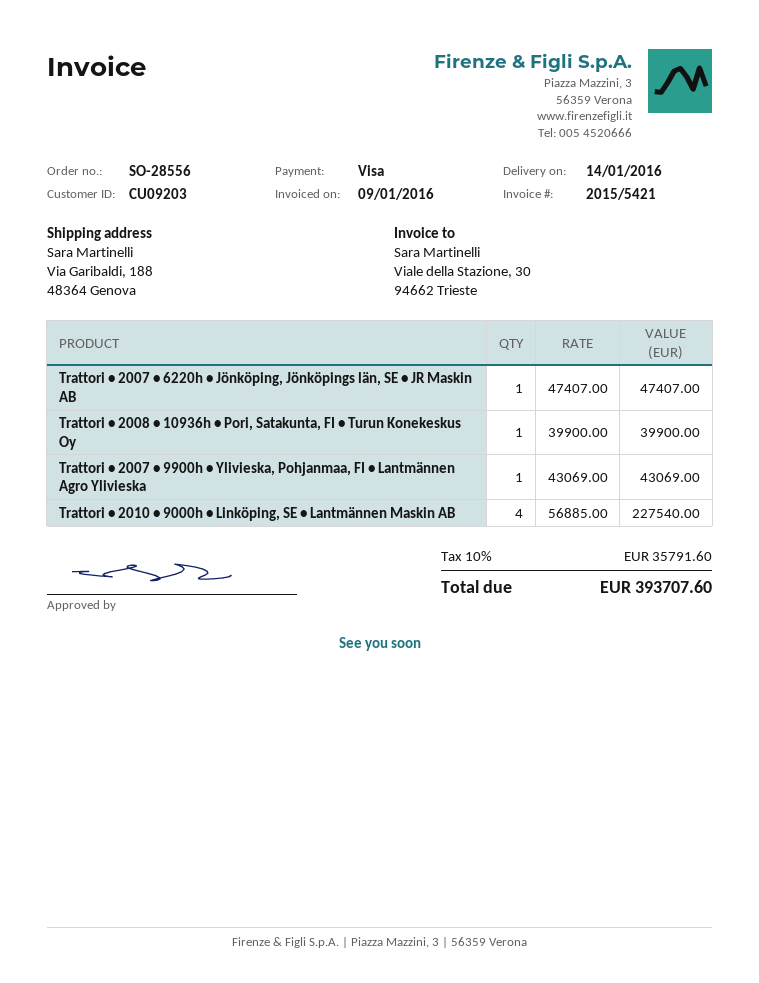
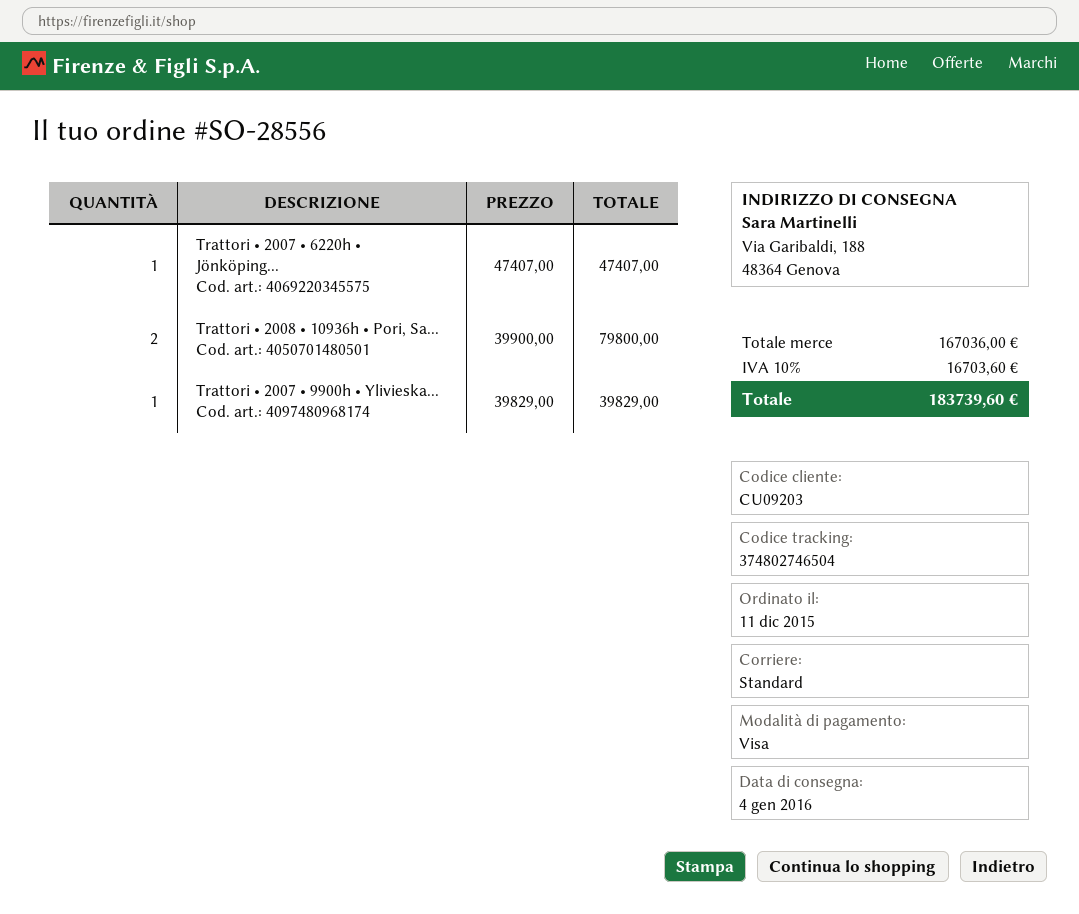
delivery date: 2016-01-14 -> 2016-01-04
Trattori • 2008 • 10936h • Pori, Satakunta, FI • Turun Konekeskus Oy: 1 x 39900.00 = 39900.00 -> 2 x 39900.00 = 79800.00
Trattori • 2007 • 9900h • Ylivieska, Pohjanmaa, FI • Lantmännen Agro Ylivieska: 1 x 43069.00 = 43069.00 -> 1 x 39829.00 = 39829.00
Trattori • 2010 • 9000h • Linköping, SE • Lantmännen Maskin AB: 4 x 56885.00 = 227540.00 -> none
tax: 10% = 35791.60 -> 10% = 16703.60
total: 393707.60 -> 183739.60

